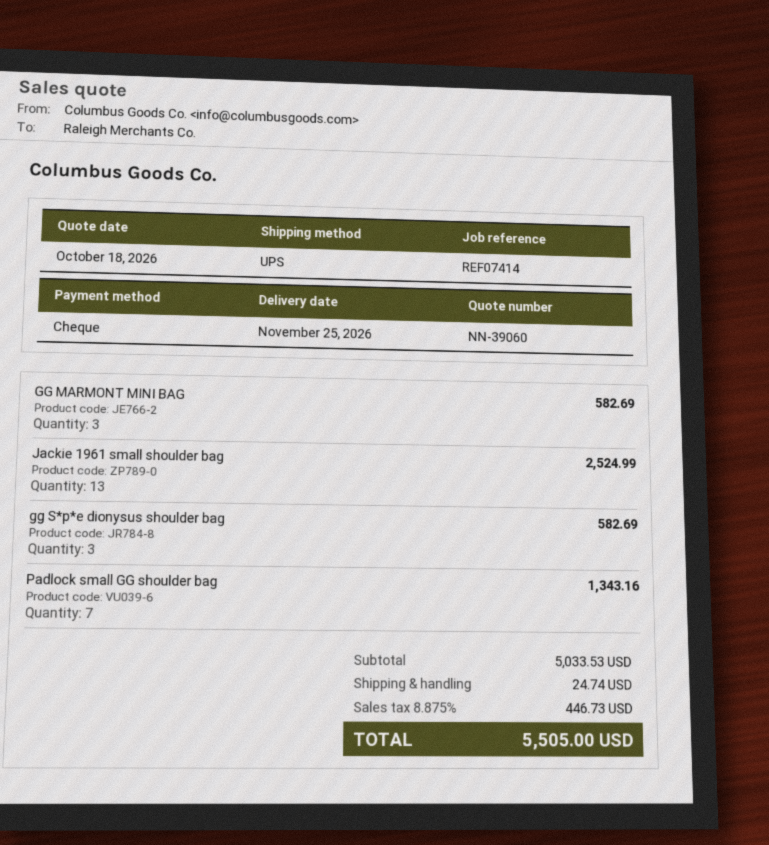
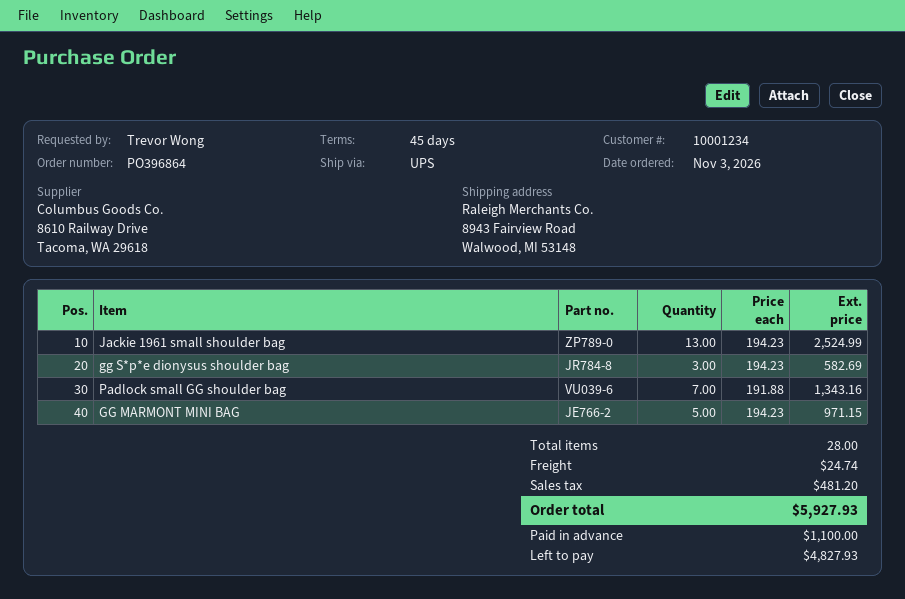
GG MARMONT MINI BAG: 3 for 582.69 -> 5 for 971.15
tax: 446.73 -> 481.20
total: 5505.00 -> 5927.93

